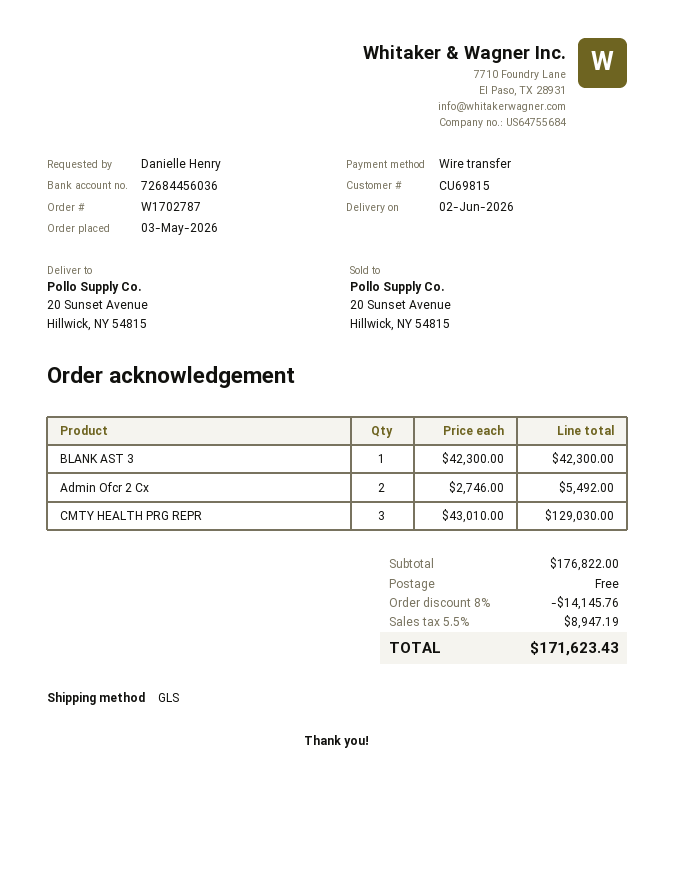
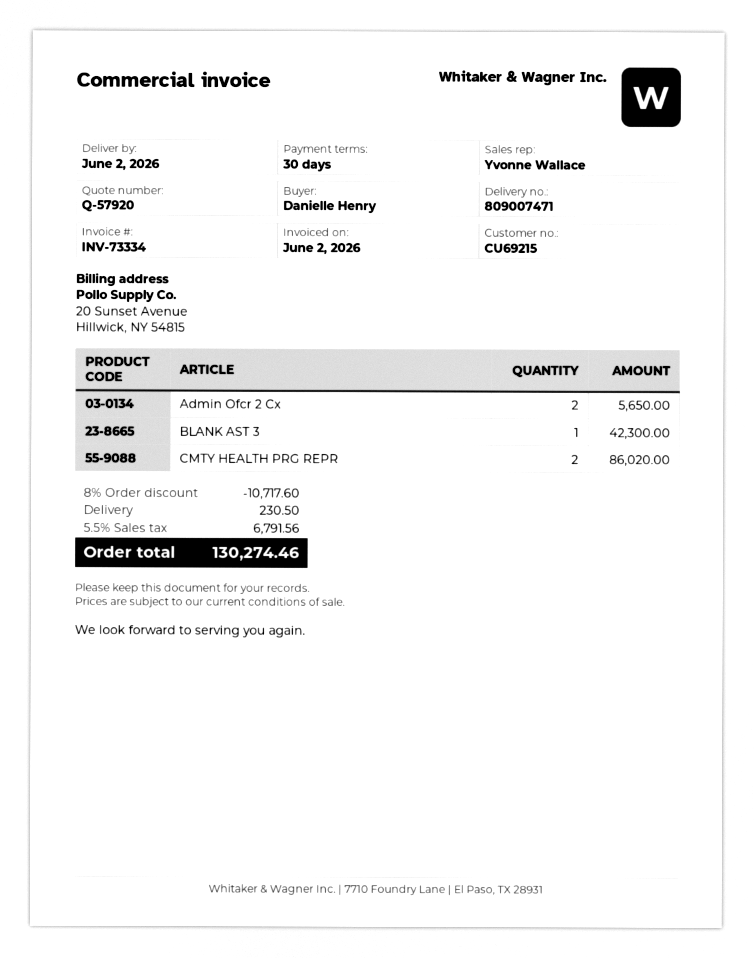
customer number: CU69815 -> CU69215
Admin Ofcr 2 Cx: 2 for 5492.00 -> 2 for 5650.00
CMTY HEALTH PRG REPR: 3 for 129030.00 -> 2 for 86020.00
discount: 8% = 14145.76 -> 8% = 10717.60
shipping: 0.00 -> 230.50
tax: 5.5% = 8947.19 -> 5.5% = 6791.56
total: 171623.43 -> 130274.46

